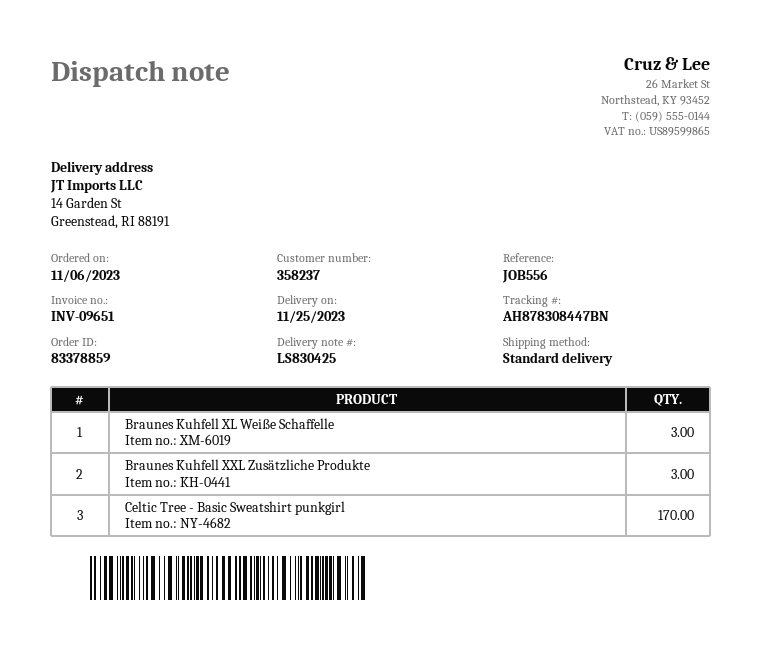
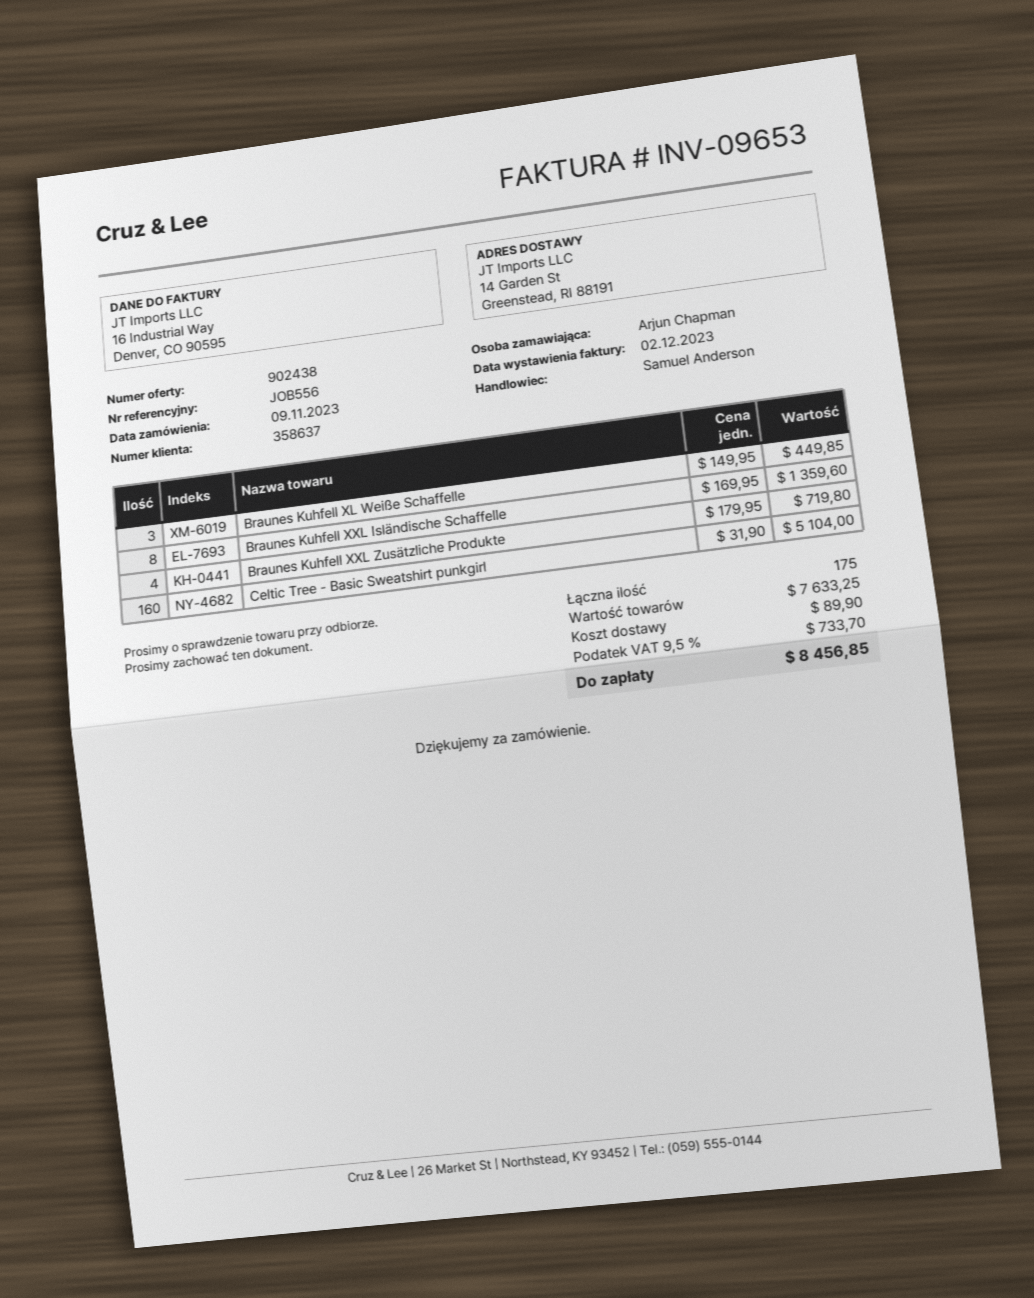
order date: 2023-11-06 -> 2023-11-09
invoice number: INV-09651 -> INV-09653
customer number: 358237 -> 358637
Braunes Kuhfell XXL Zusätzliche Produkte: 3 -> 4
Celtic Tree - Basic Sweatshirt punkgirl: 170 -> 160
Braunes Kuhfell XXL Isländische Schaffelle: none -> 8

